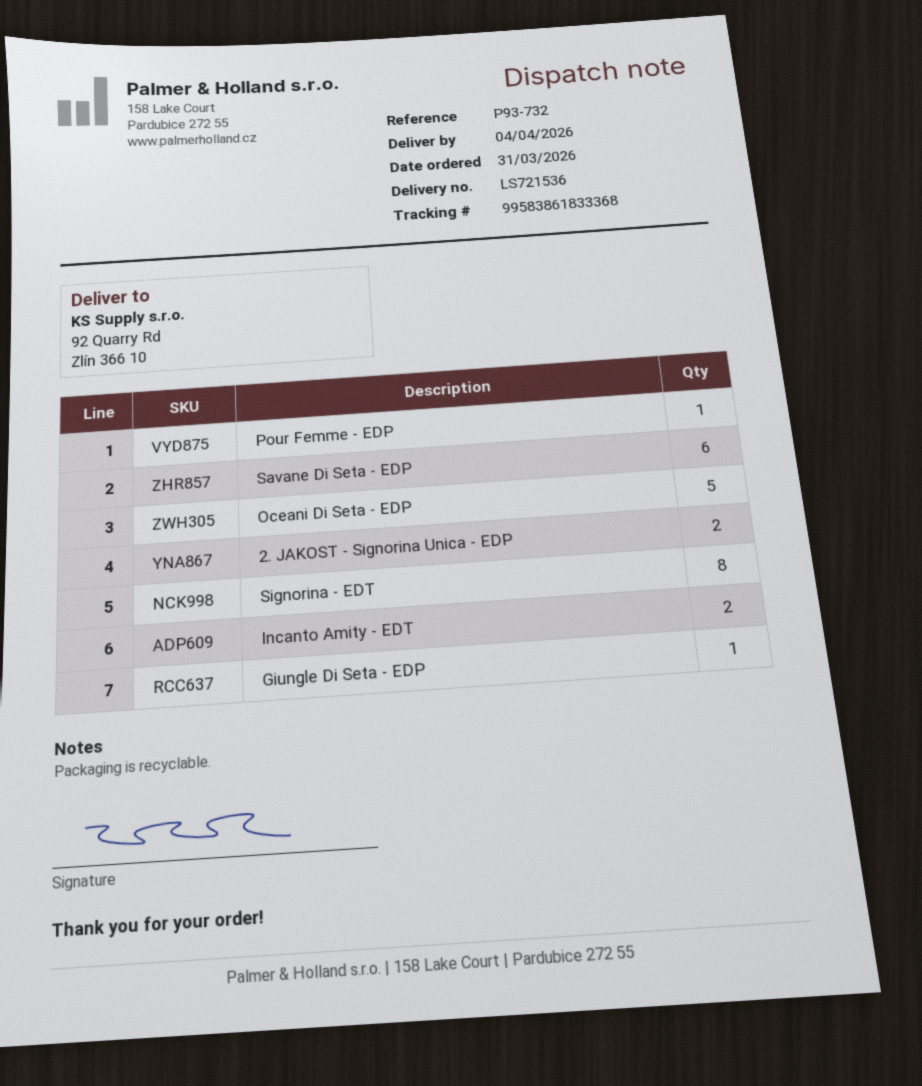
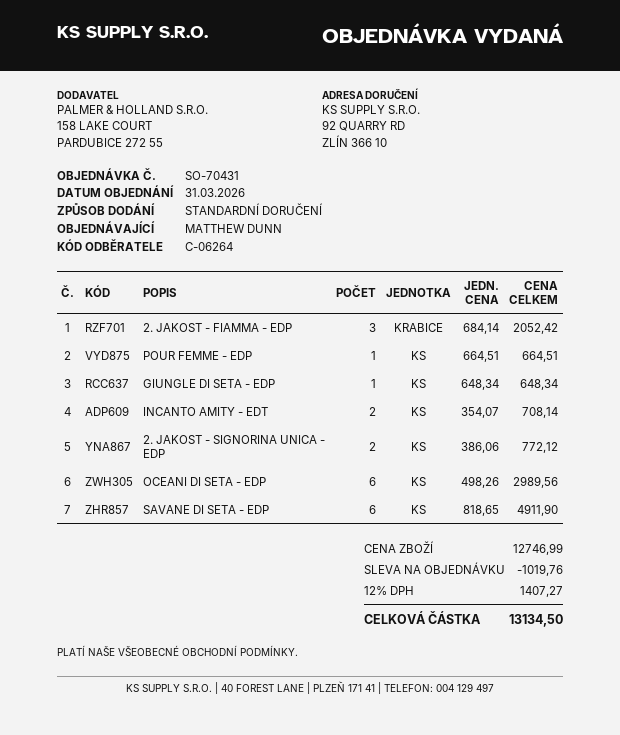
Oceani Di Seta - EDP: 5 -> 6
Signorina - EDT: 8 -> none
2. JAKOST - FIAMMA - EDP: none -> 3

